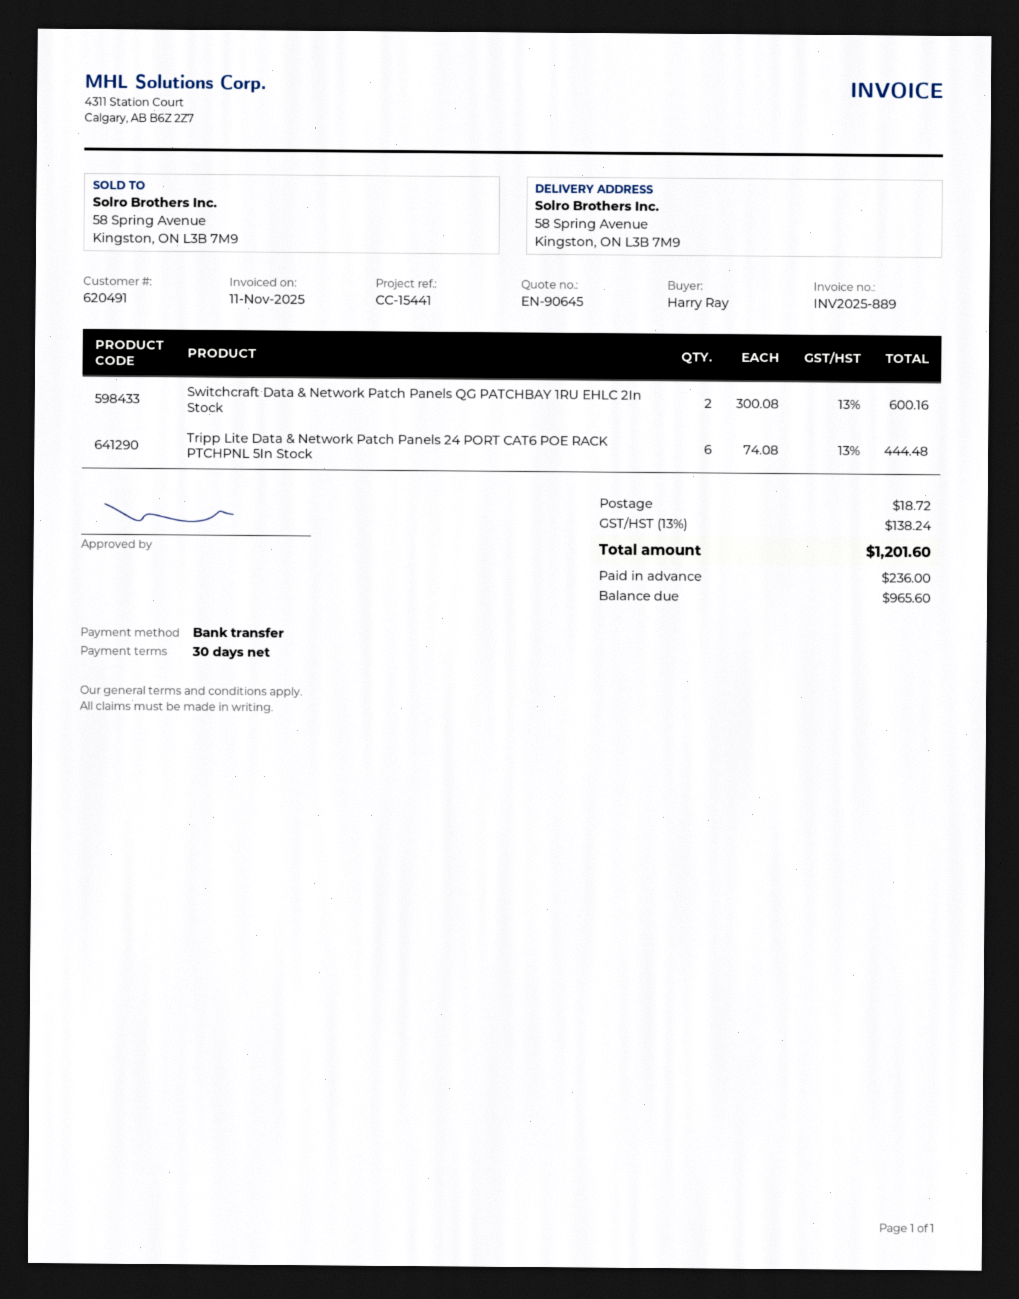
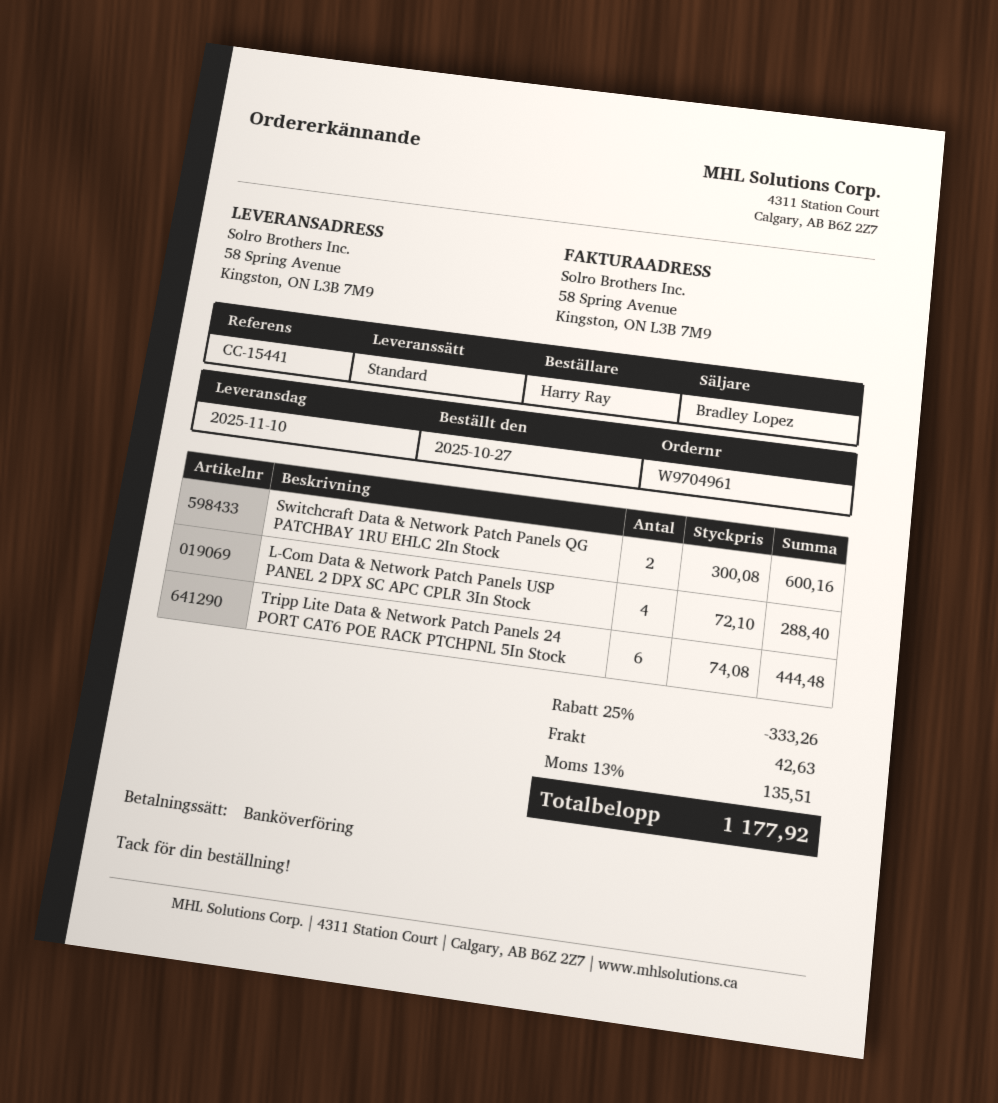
L-Com Data & Network Patch Panels USP PANEL 2 DPX SC APC CPLR 3In Stock: none -> 4 x 72.10 = 288.40
discount: none -> 25% = 333.26
shipping: 18.72 -> 42.63
tax: 13% = 138.24 -> 13% = 135.51
total: 1201.60 -> 1177.92

